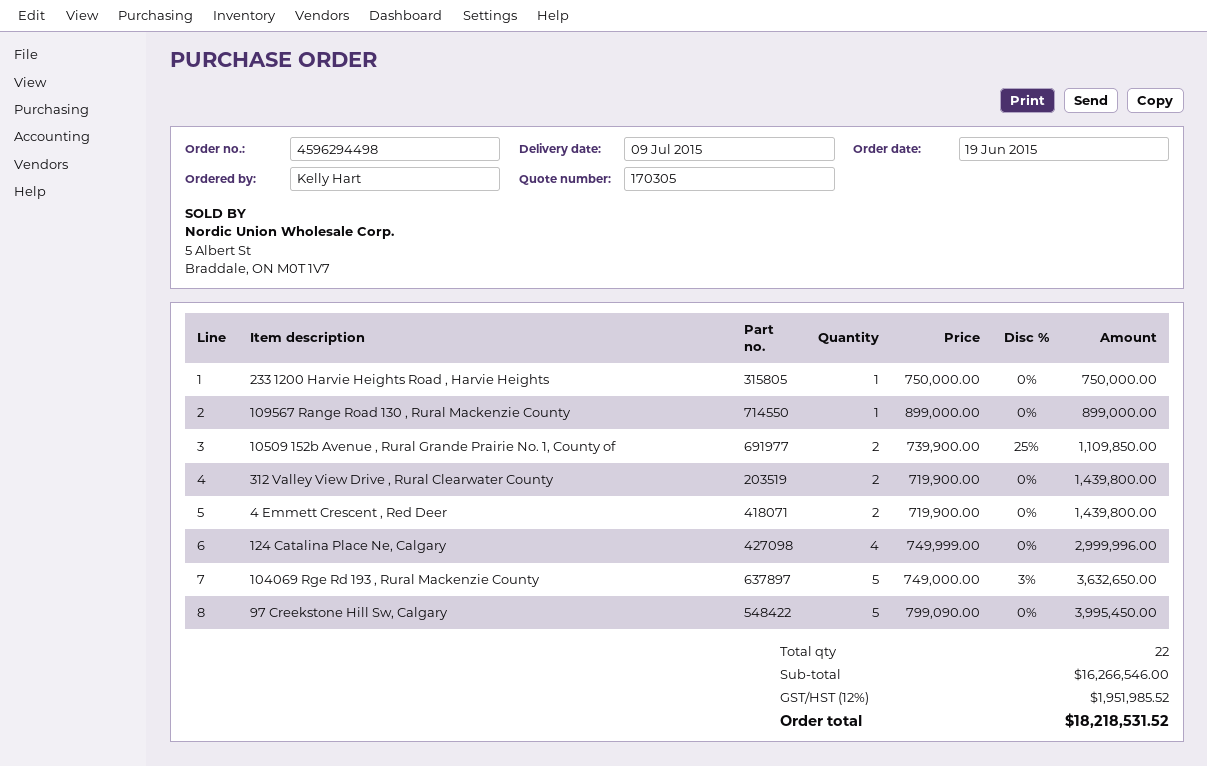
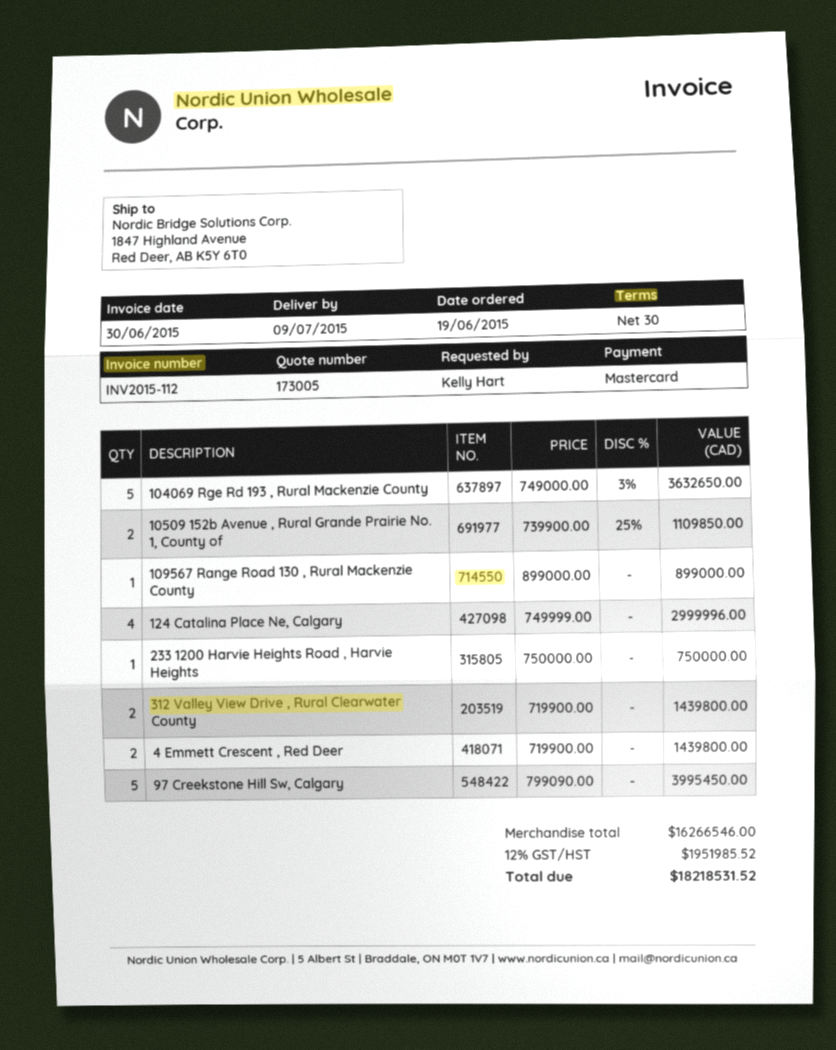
quote number: 170305 -> 173005

